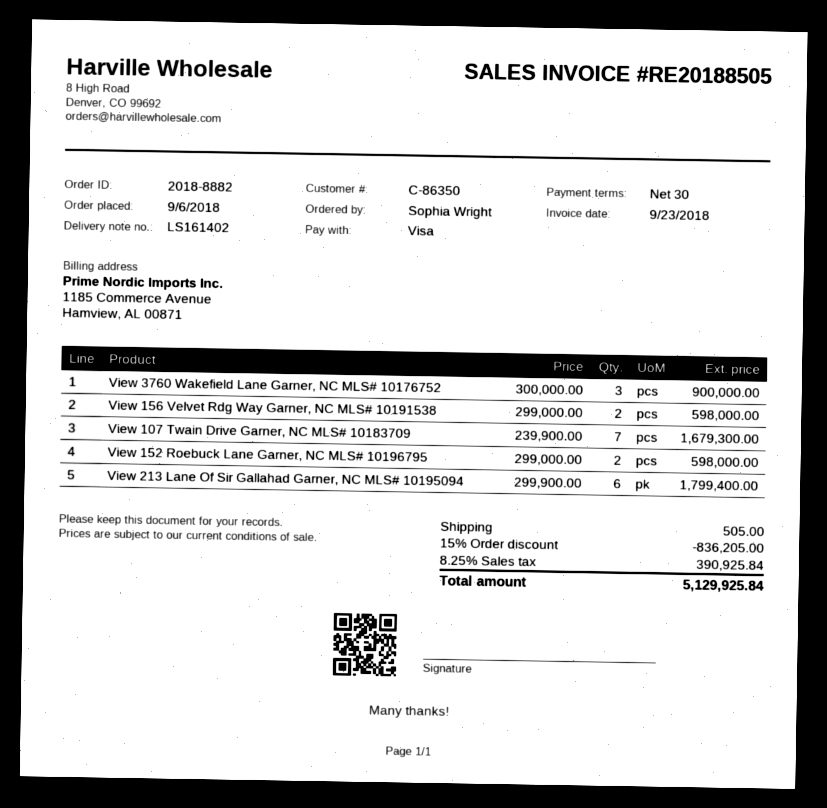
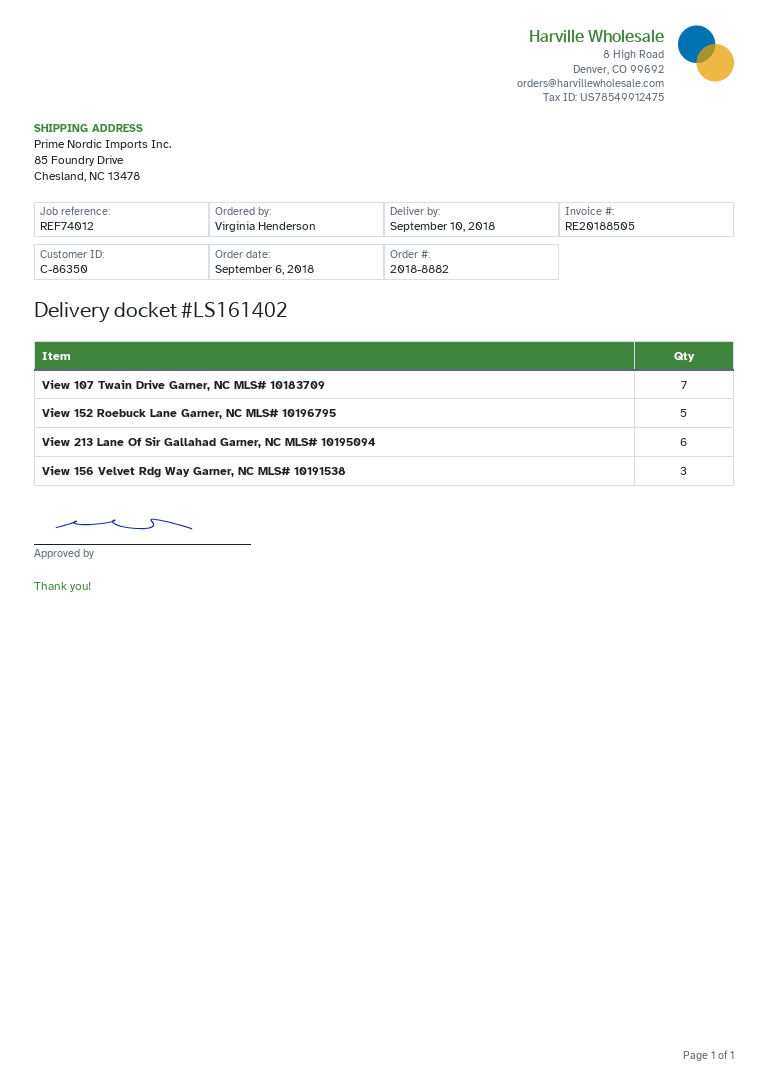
ordered by: Sophia Wright -> Virginia Henderson
View 3760 Wakefield Lane Garner, NC MLS# 10176752: 3 -> none
View 156 Velvet Rdg Way Garner, NC MLS# 10191538: 2 -> 3
View 152 Roebuck Lane Garner, NC MLS# 10196795: 2 -> 5

